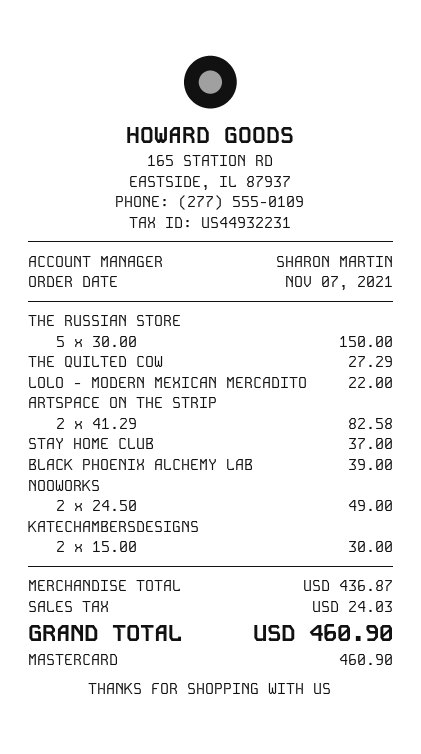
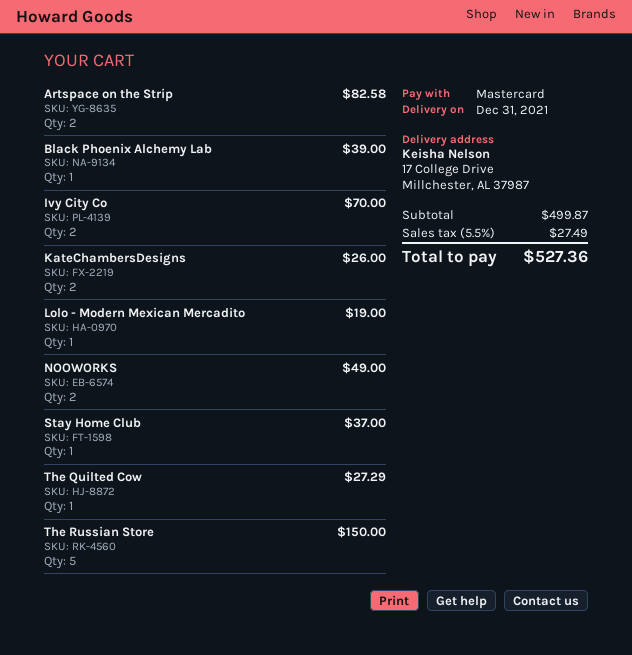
LOLO - MODERN MEXICAN MERCADITO: 1 for 22.00 -> 1 for 19.00
KATECHAMBERSDESIGNS: 2 for 30.00 -> 2 for 26.00
Ivy City Co: none -> 2 for 70.00
subtotal: 436.87 -> 499.87
tax: 24.03 -> 27.49
total: 460.90 -> 527.36

